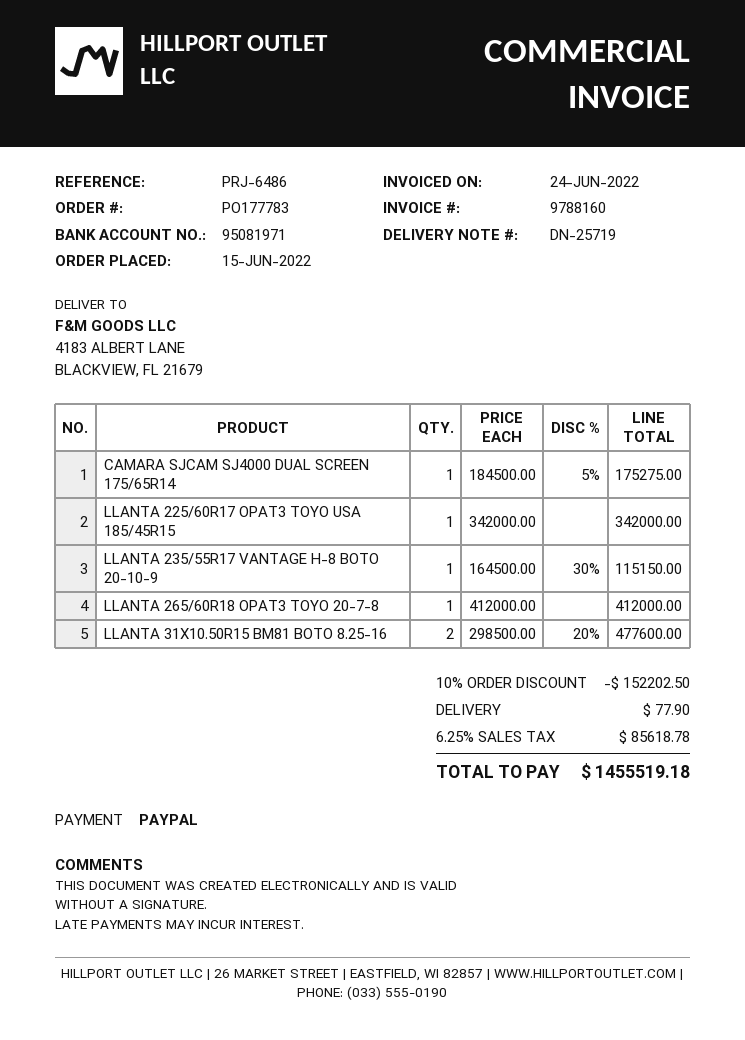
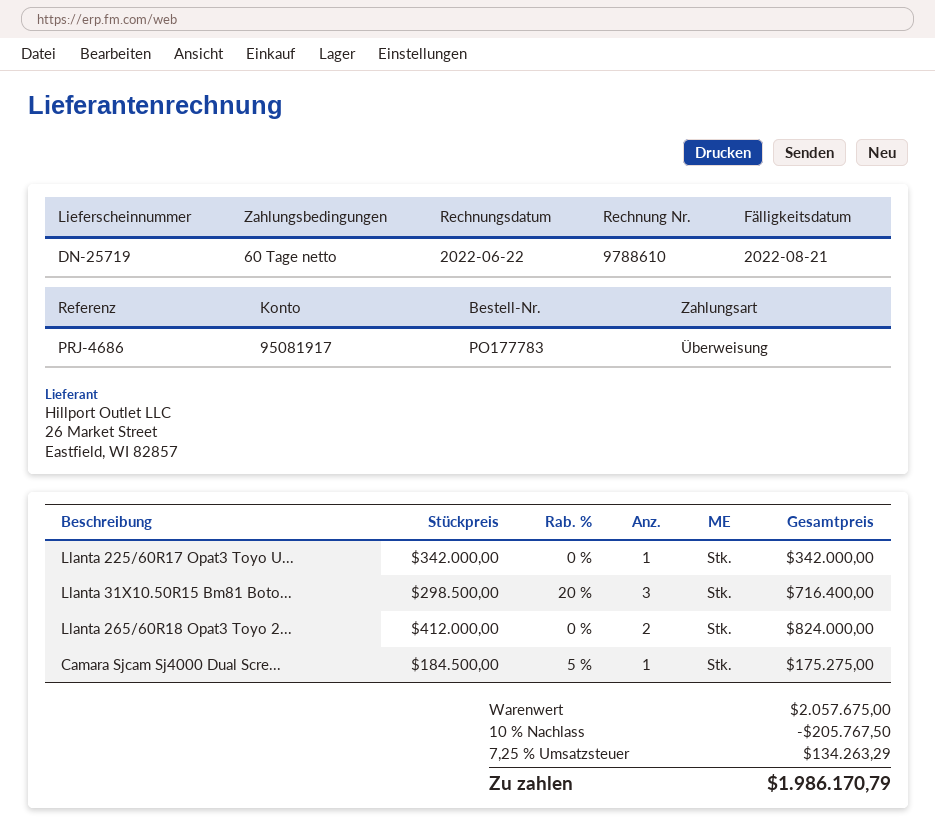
invoice number: 9788160 -> 9788610
invoice date: 2022-06-24 -> 2022-06-22
reference: PRJ-6486 -> PRJ-4686
payment method: PayPal -> bank transfer
bank account: 95081971 -> 95081917
LLANTA 235/55R17 VANTAGE H-8 BOTO 20-10-9: 1 x 164500.00 - 30% = 115150.00 -> none
LLANTA 265/60R18 OPAT3 TOYO 20-7-8: 1 x 412000.00 = 412000.00 -> 2 x 412000.00 = 824000.00
LLANTA 31X10.50R15 BM81 BOTO 8.25-16: 2 x 298500.00 - 20% = 477600.00 -> 3 x 298500.00 - 20% = 716400.00
discount: 10% = 152202.50 -> 10% = 205767.50
shipping: 77.90 -> none
tax: 6.25% = 85618.78 -> 7.25% = 134263.29
total: 1455519.18 -> 1986170.79

